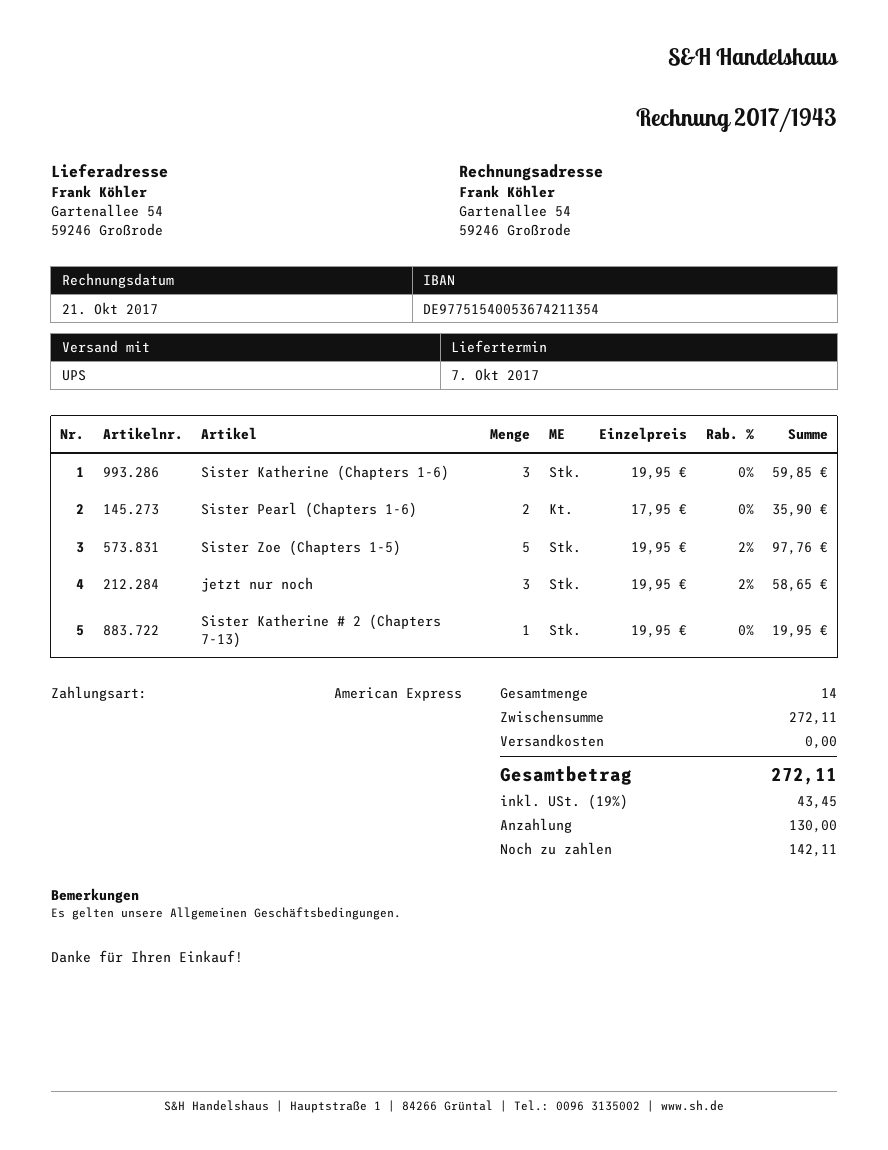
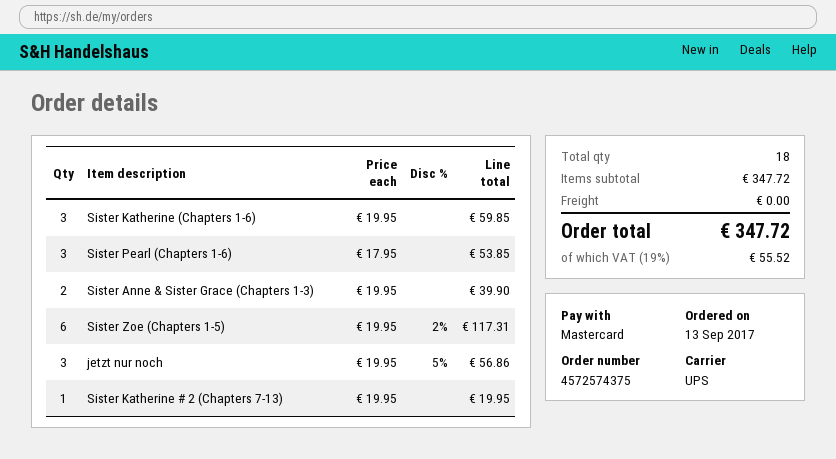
payment method: American Express -> Mastercard
Sister Pearl (Chapters 1-6): 2 x 17.95 = 35.90 -> 3 x 17.95 = 53.85
Sister Zoe (Chapters 1-5): 5 x 19.95 - 2% = 97.76 -> 6 x 19.95 - 2% = 117.31
jetzt nur noch: 3 x 19.95 - 2% = 58.65 -> 3 x 19.95 - 5% = 56.86
Sister Anne & Sister Grace (Chapters 1-3): none -> 2 x 19.95 = 39.90
total quantity: 14 -> 18
subtotal: 272.11 -> 347.72
tax: 19% = 43.45 -> 19% = 55.52
total: 272.11 -> 347.72

